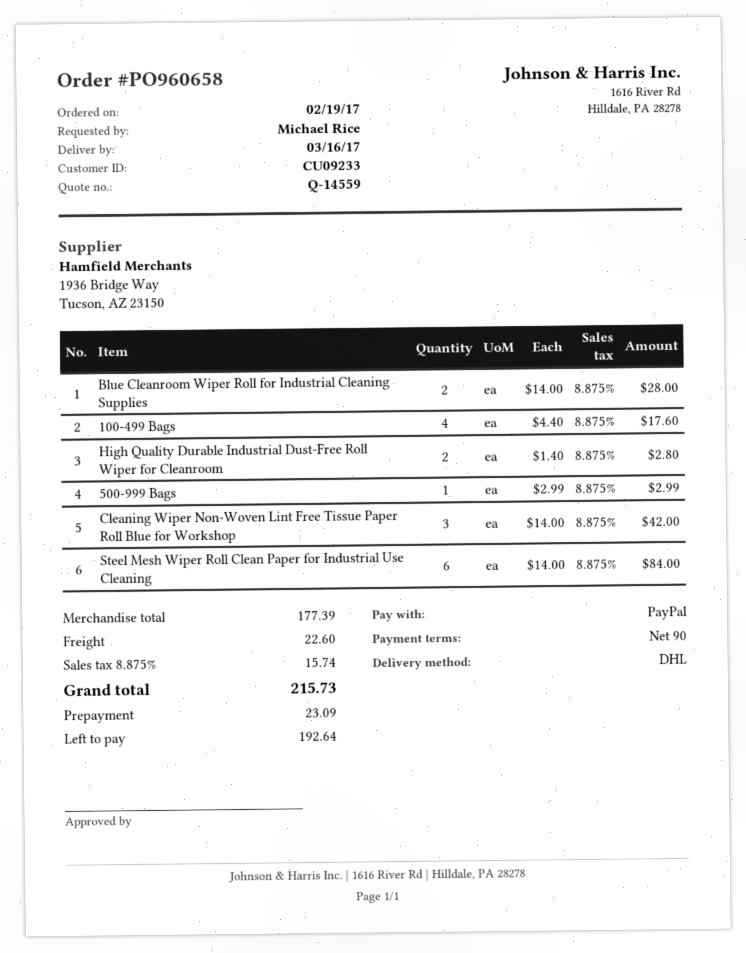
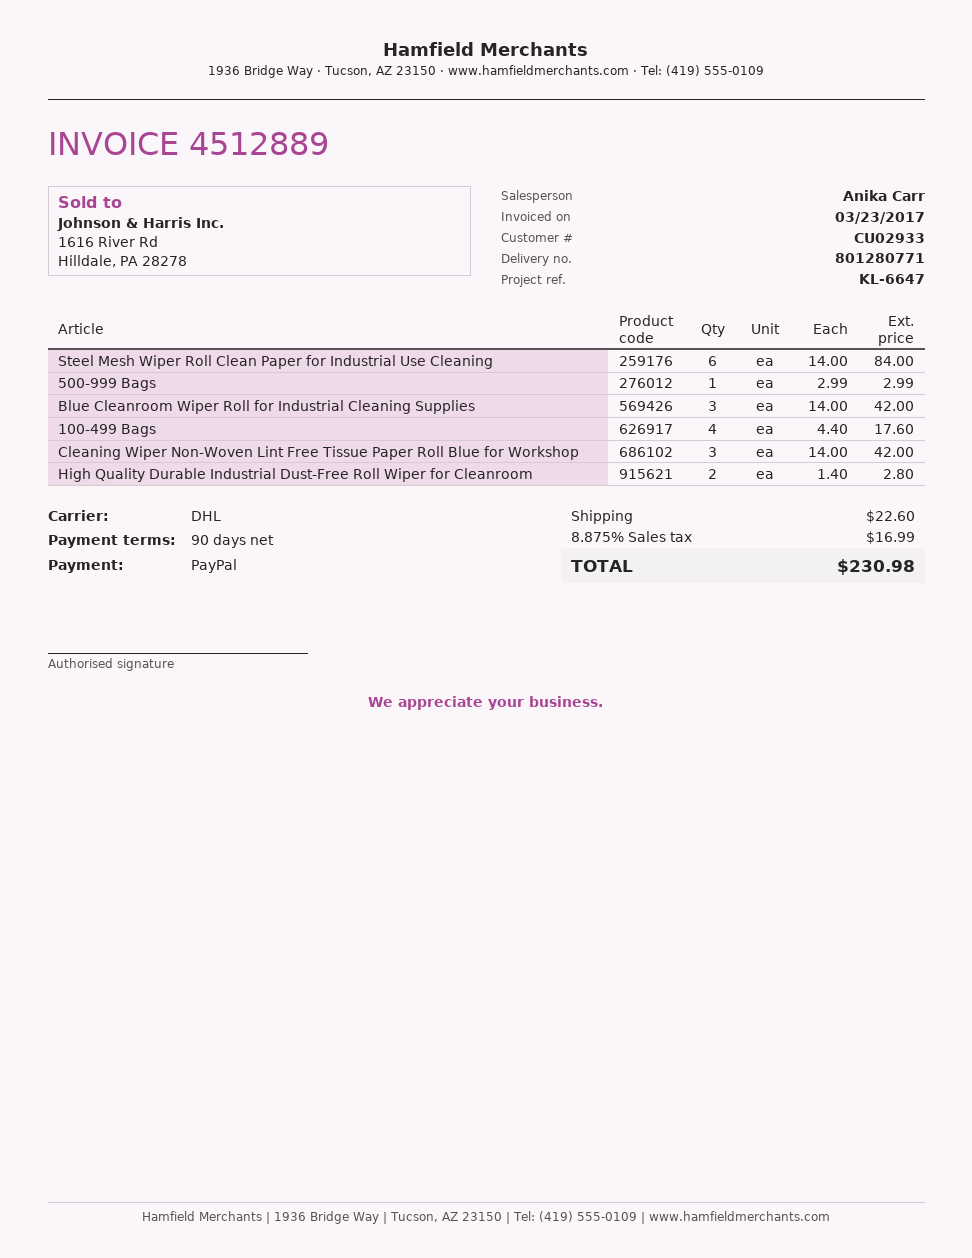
customer number: CU09233 -> CU02933
Blue Cleanroom Wiper Roll for Industrial Cleaning Supplies: 2 x 14.00 = 28.00 -> 3 x 14.00 = 42.00
tax: 8.875% = 15.74 -> 8.875% = 16.99
total: 215.73 -> 230.98

